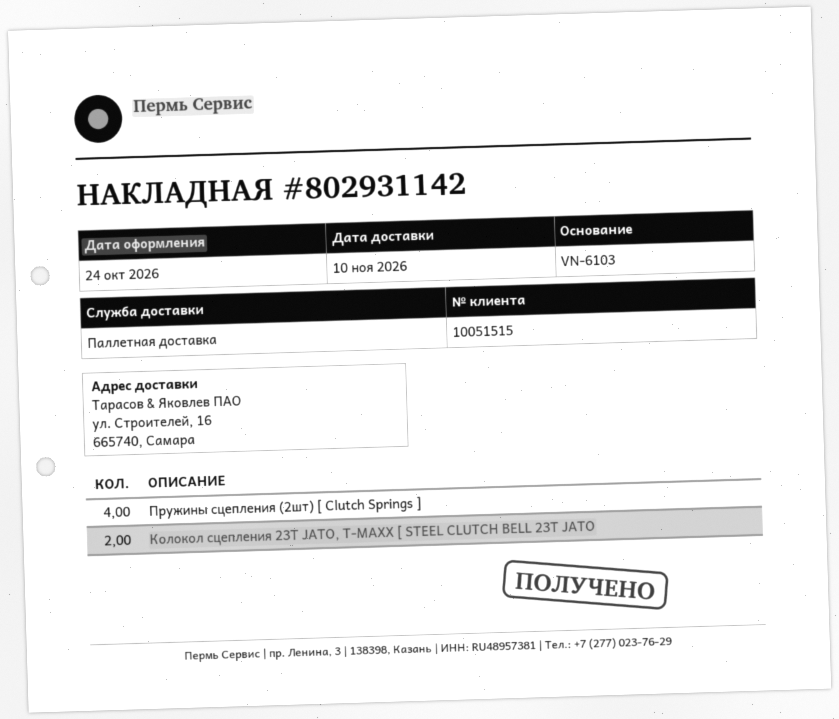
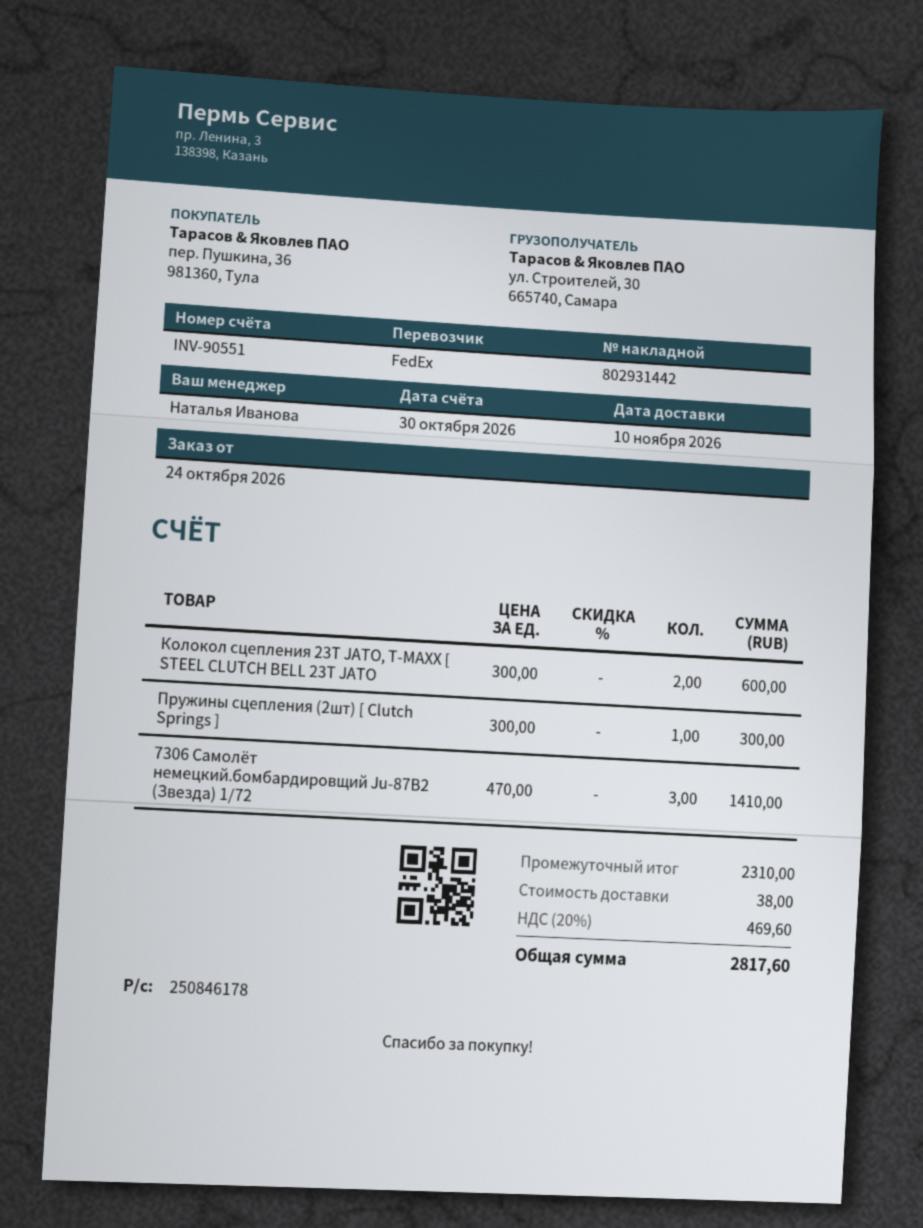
delivery note number: 802931142 -> 802931442
shipping method: pallet freight -> FedEx
ship to: ул. Строителей, 16, 665740, Самара -> ул. Строителей, 30, 665740, Самара
Пружины сцепления (2шт) [ Clutch Springs ]: 4 -> 1
7306 Самолёт немецкий.бомбардировщий Ju-87B2 (Звезда) 1/72: none -> 3

